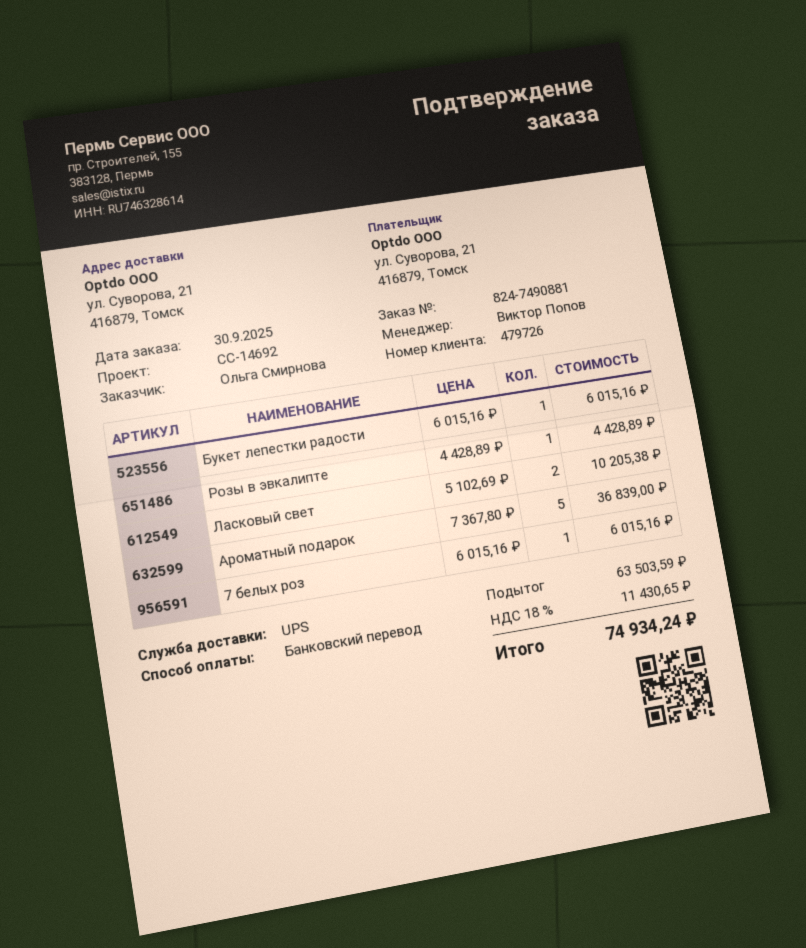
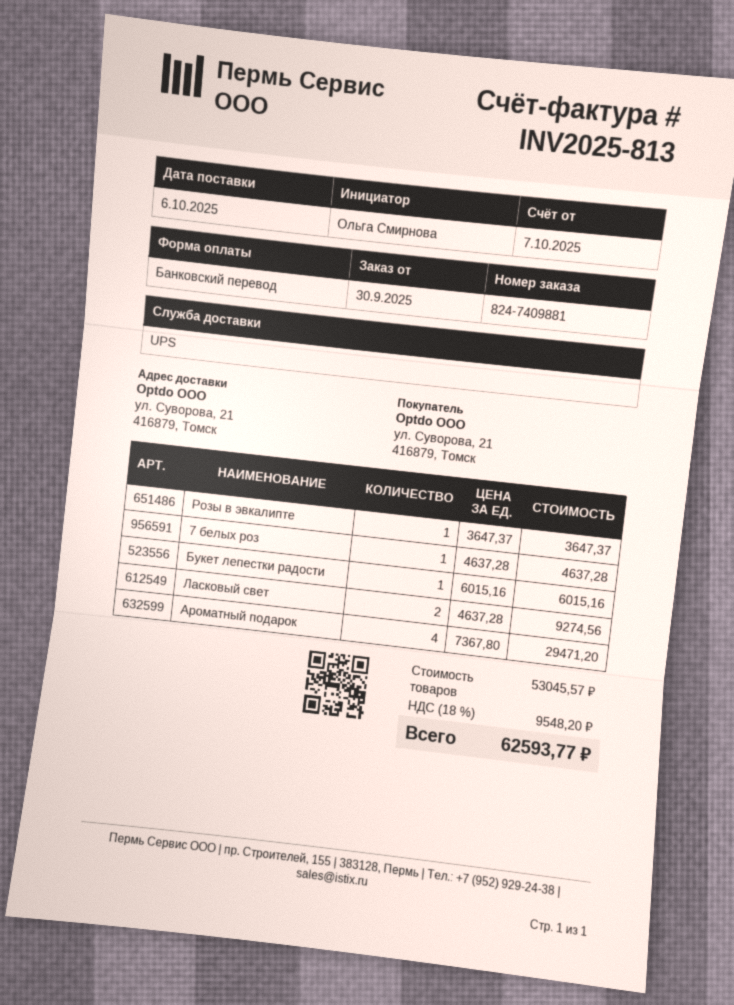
order number: 824-7490881 -> 824-7409881
Розы в эвкалипте: 1 x 4428.89 = 4428.89 -> 1 x 3647.37 = 3647.37
Ласковый свет: 2 x 5102.69 = 10205.38 -> 2 x 4637.28 = 9274.56
Ароматный подарок: 5 x 7367.80 = 36839.00 -> 4 x 7367.80 = 29471.20
7 белых роз: 1 x 6015.16 = 6015.16 -> 1 x 4637.28 = 4637.28
subtotal: 63503.59 -> 53045.57
tax: 18% = 11430.65 -> 18% = 9548.20
total: 74934.24 -> 62593.77

